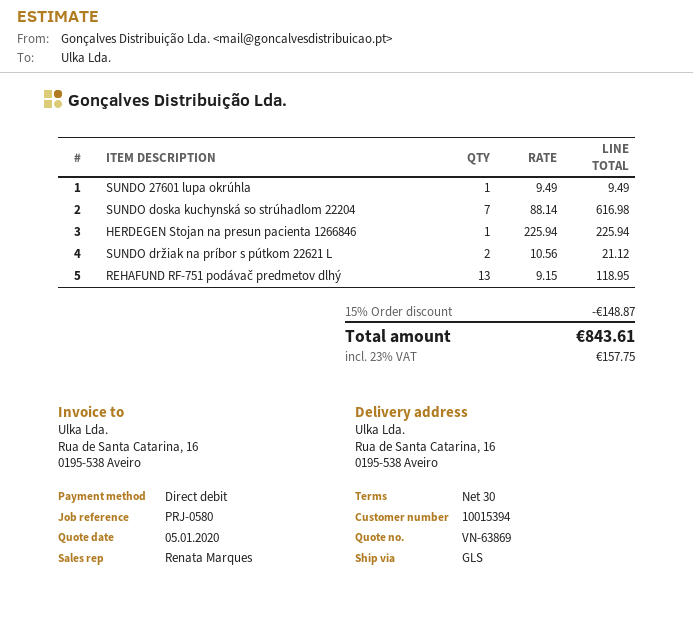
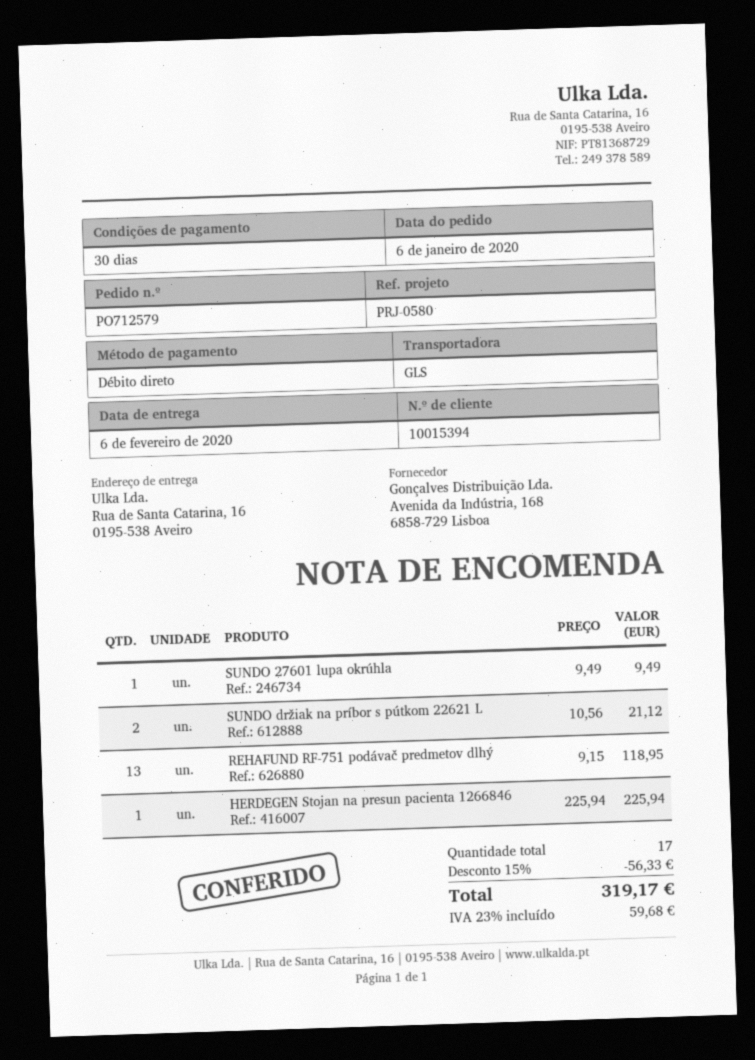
SUNDO doska kuchynská so strúhadlom 22204: 7 x 88.14 = 616.98 -> none
discount: 15% = 148.87 -> 15% = 56.33
tax: 23% = 157.75 -> 23% = 59.68
total: 843.61 -> 319.17

